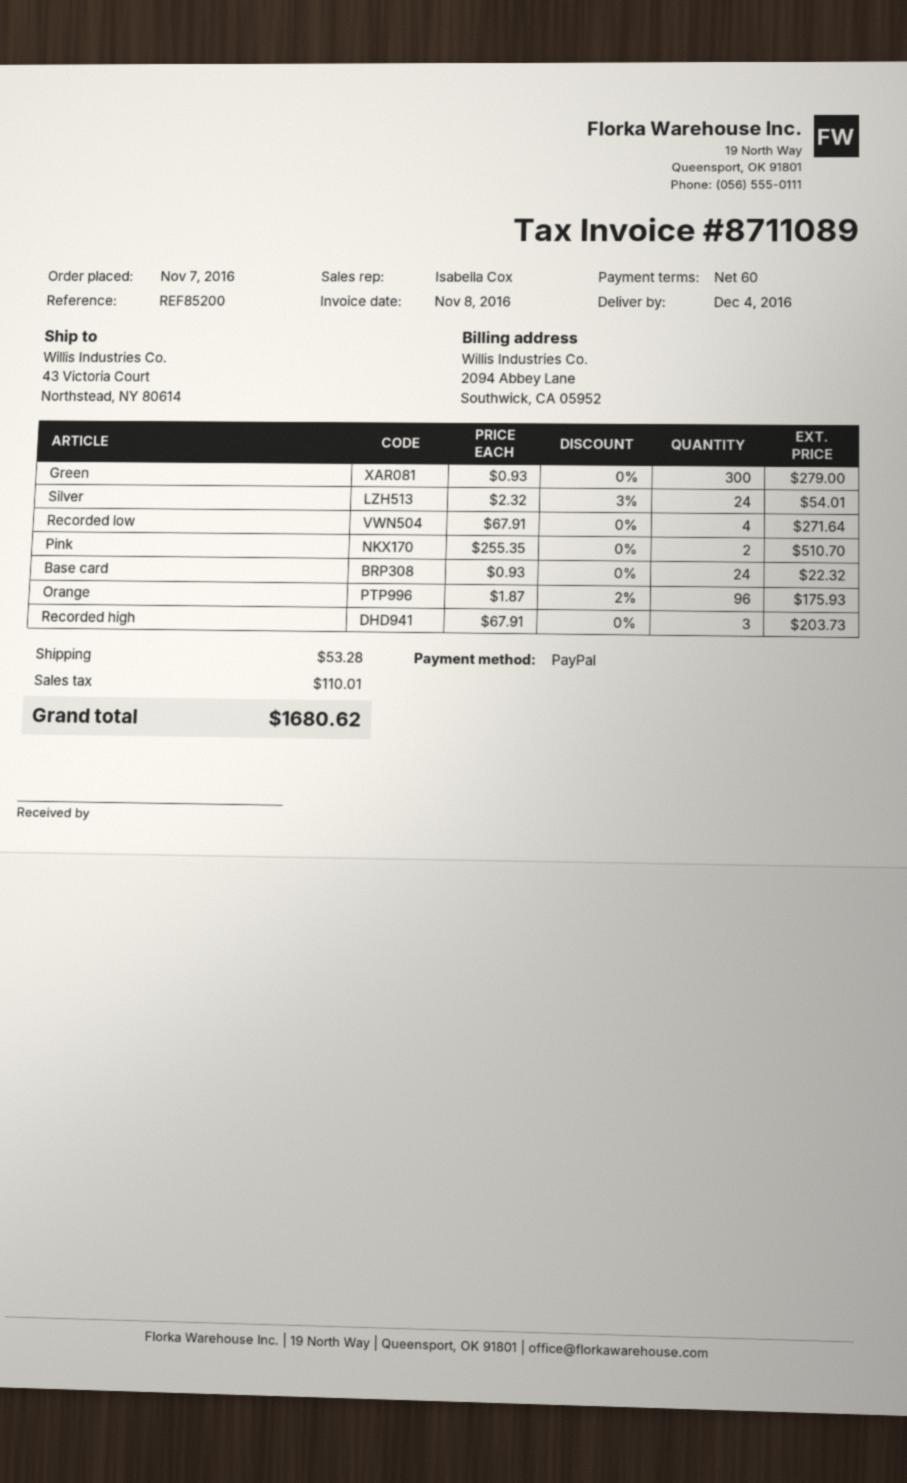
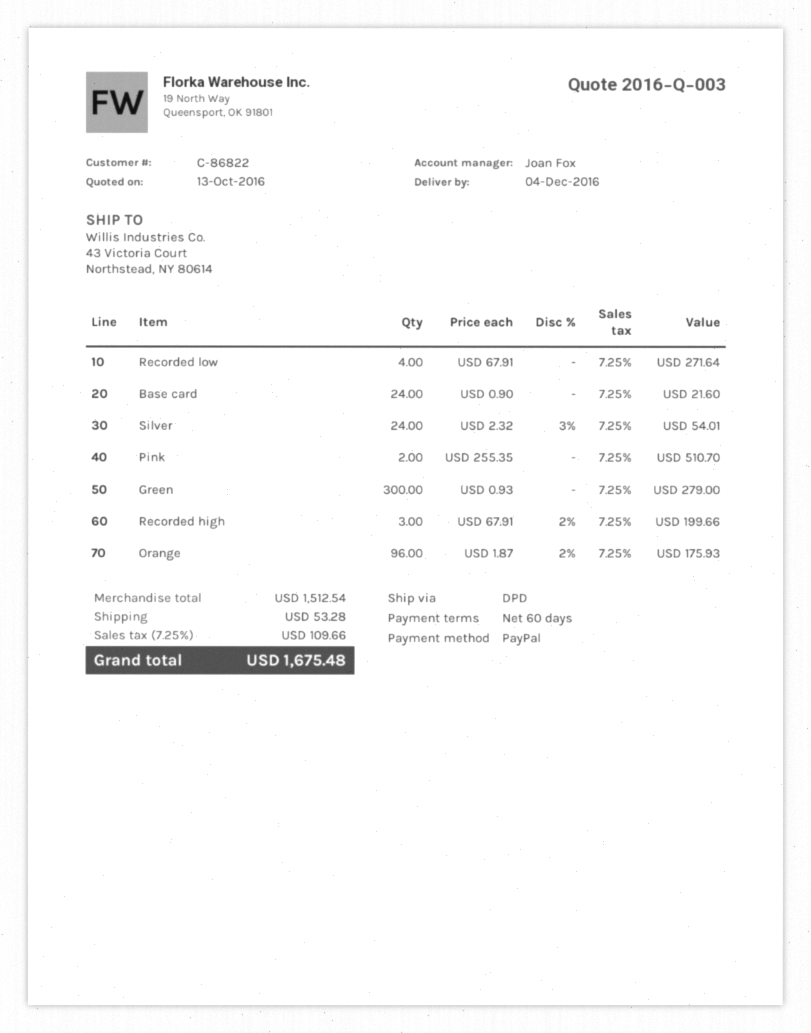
sales rep: Isabella Cox -> Joan Fox
Base card: 24 x 0.93 = 22.32 -> 24 x 0.90 = 21.60
Recorded high: 3 x 67.91 = 203.73 -> 3 x 67.91 - 2% = 199.66
tax: 110.01 -> 109.66
total: 1680.62 -> 1675.48

